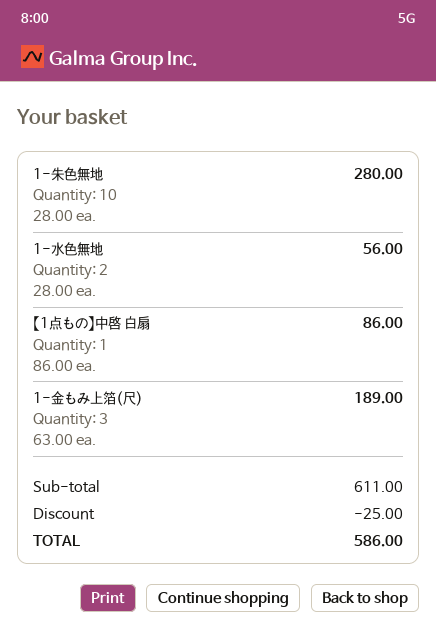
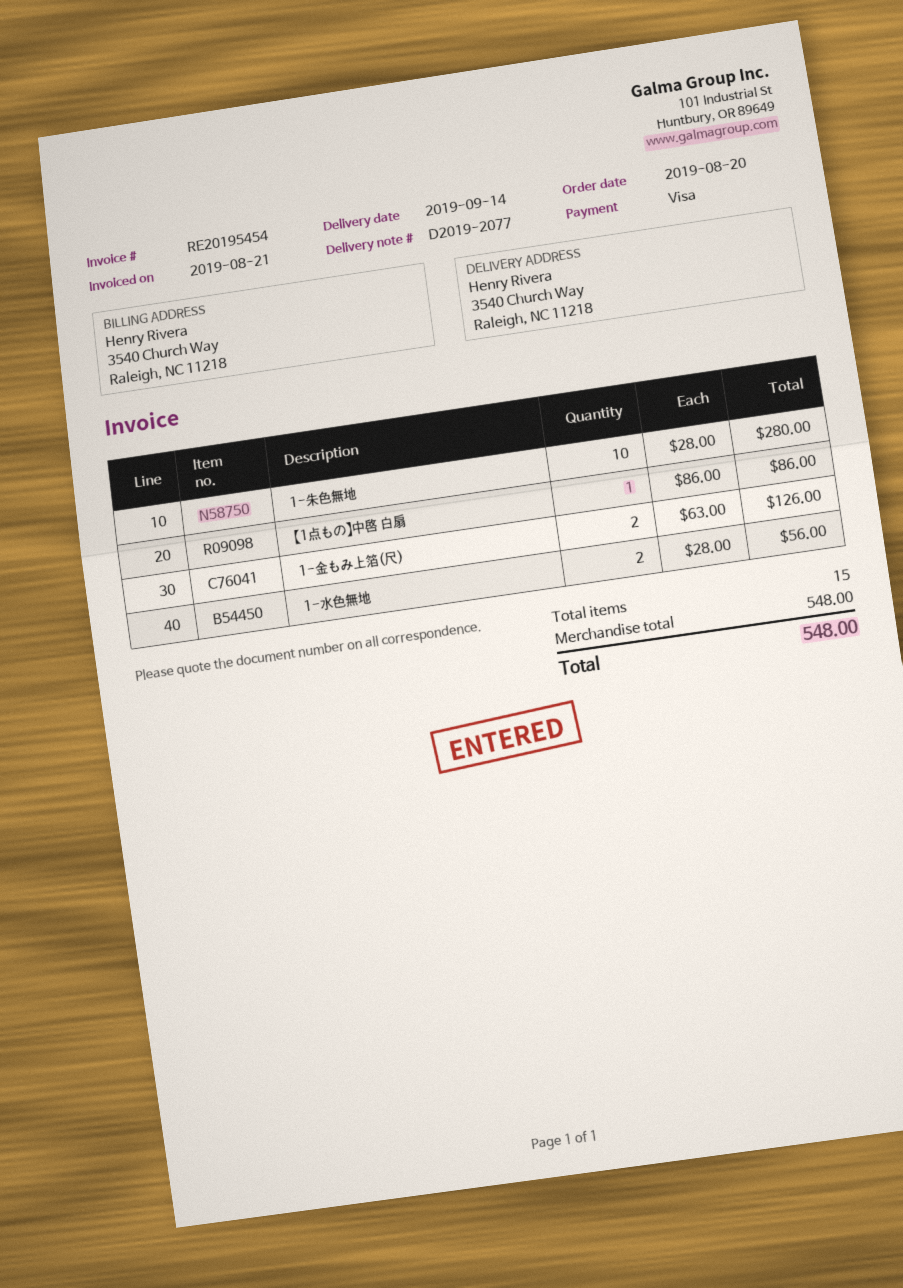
1-金もみ上箔(尺): 3 x 63.00 = 189.00 -> 2 x 63.00 = 126.00
subtotal: 611.00 -> 548.00
discount: 25.00 -> none
total: 586.00 -> 548.00

